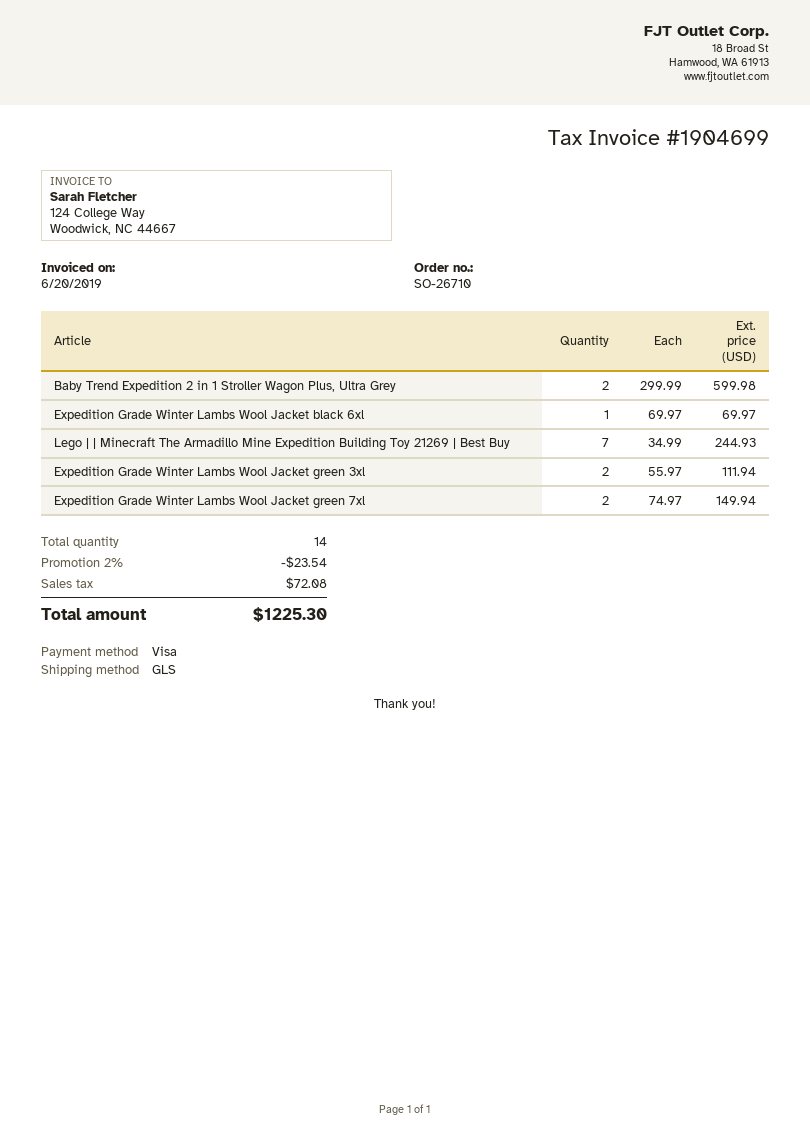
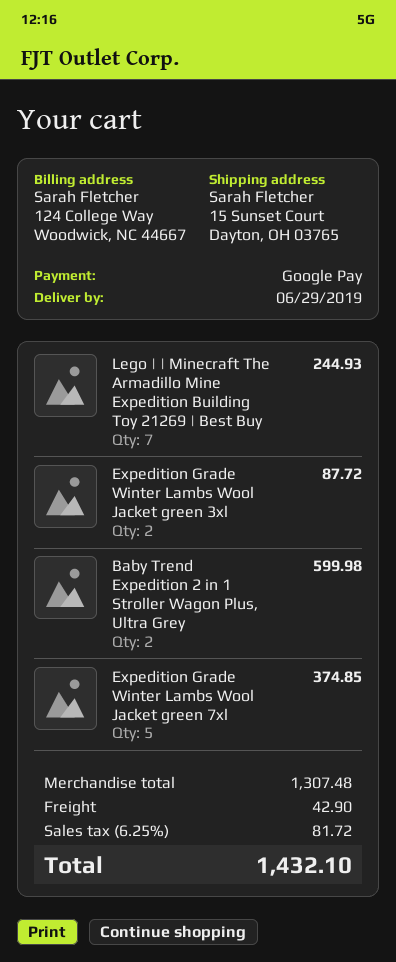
payment method: Visa -> Google Pay
Expedition Grade Winter Lambs Wool Jacket black 6xl: 1 for 69.97 -> none
Expedition Grade Winter Lambs Wool Jacket green 3xl: 2 for 111.94 -> 2 for 87.72
Expedition Grade Winter Lambs Wool Jacket green 7xl: 2 for 149.94 -> 5 for 374.85
discount: 2% = 23.54 -> none
shipping: none -> 42.90
tax: 72.08 -> 81.72
total: 1225.30 -> 1432.10

